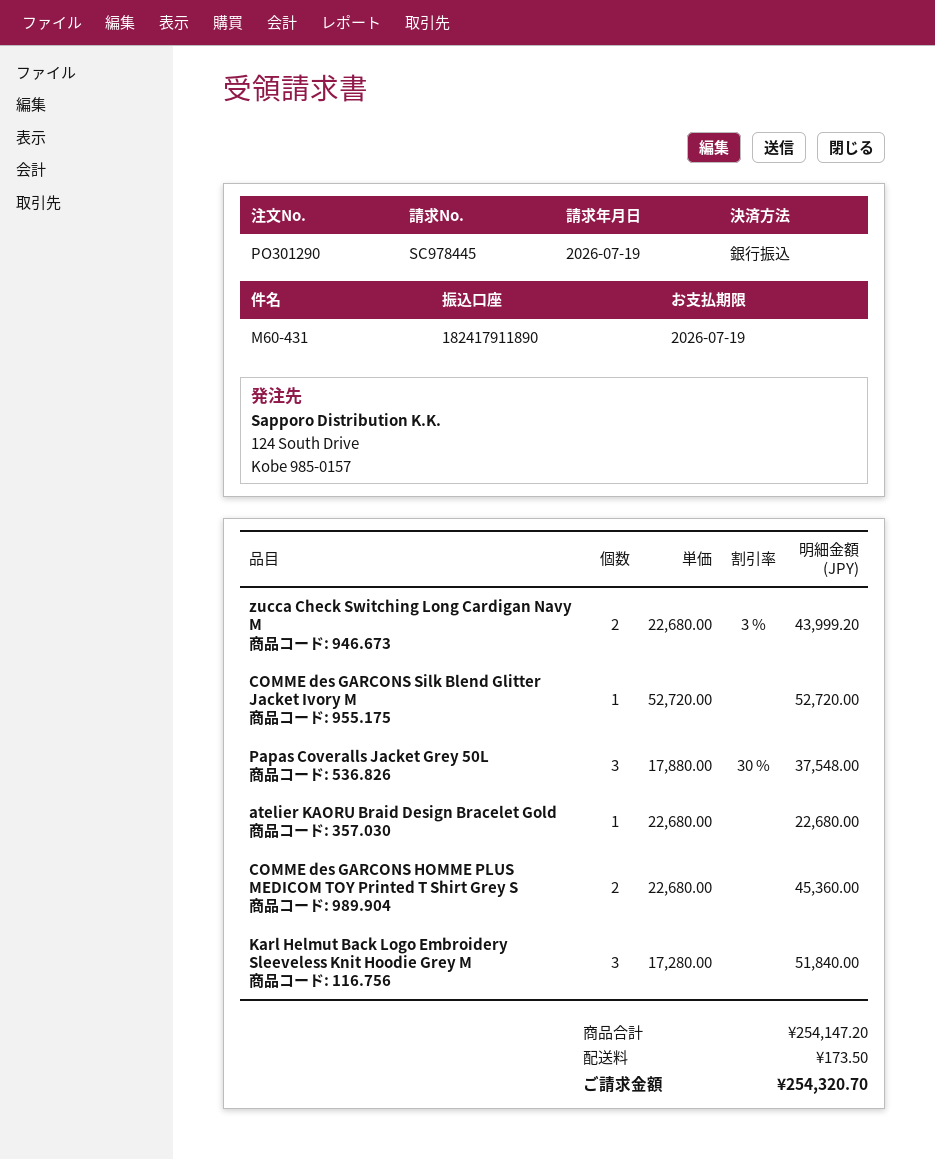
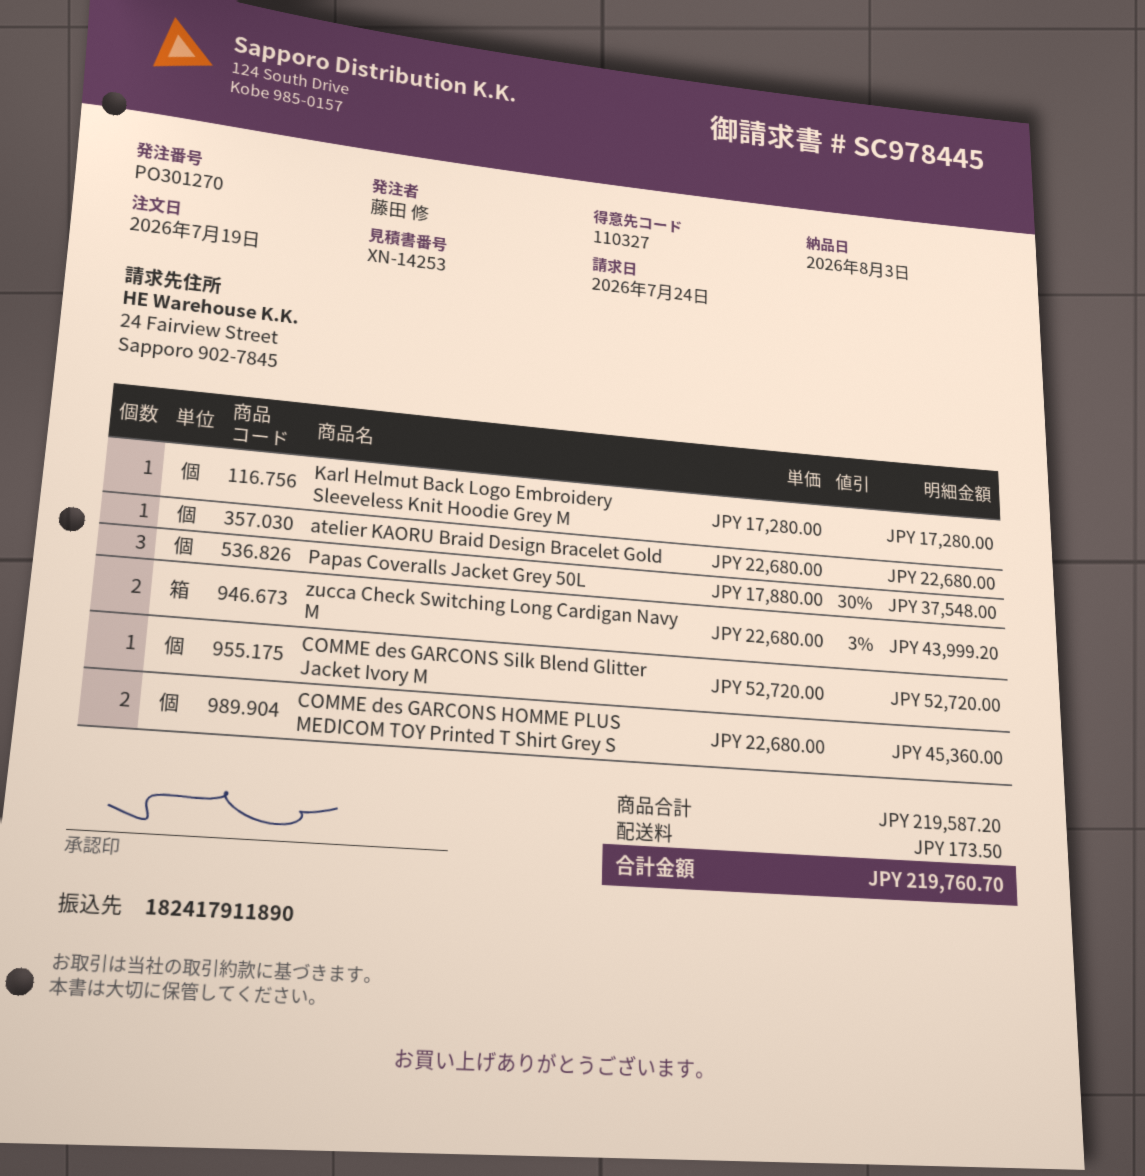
order number: PO301290 -> PO301270
invoice date: 2026-07-19 -> 2026-07-24
Karl Helmut Back Logo Embroidery Sleeveless Knit Hoodie Grey M: 3 x 17280.00 = 51840.00 -> 1 x 17280.00 = 17280.00
subtotal: 254147.20 -> 219587.20
total: 254320.70 -> 219760.70

